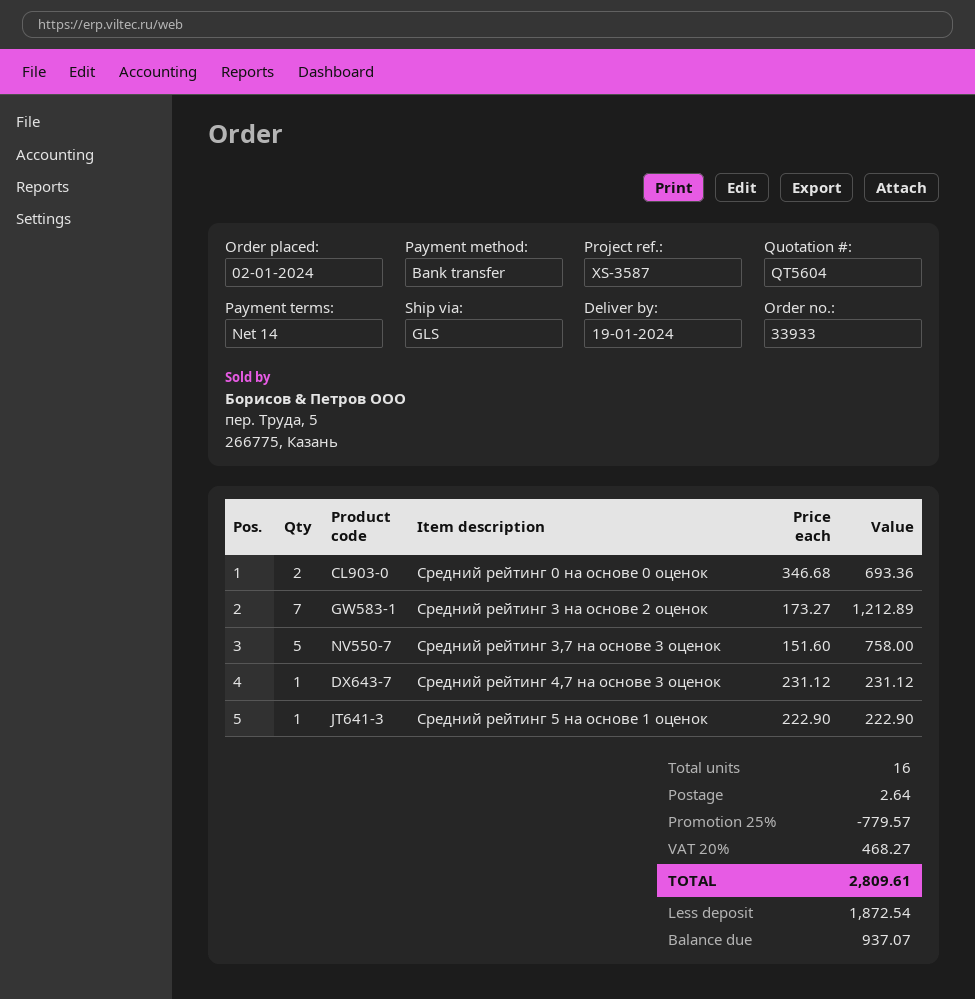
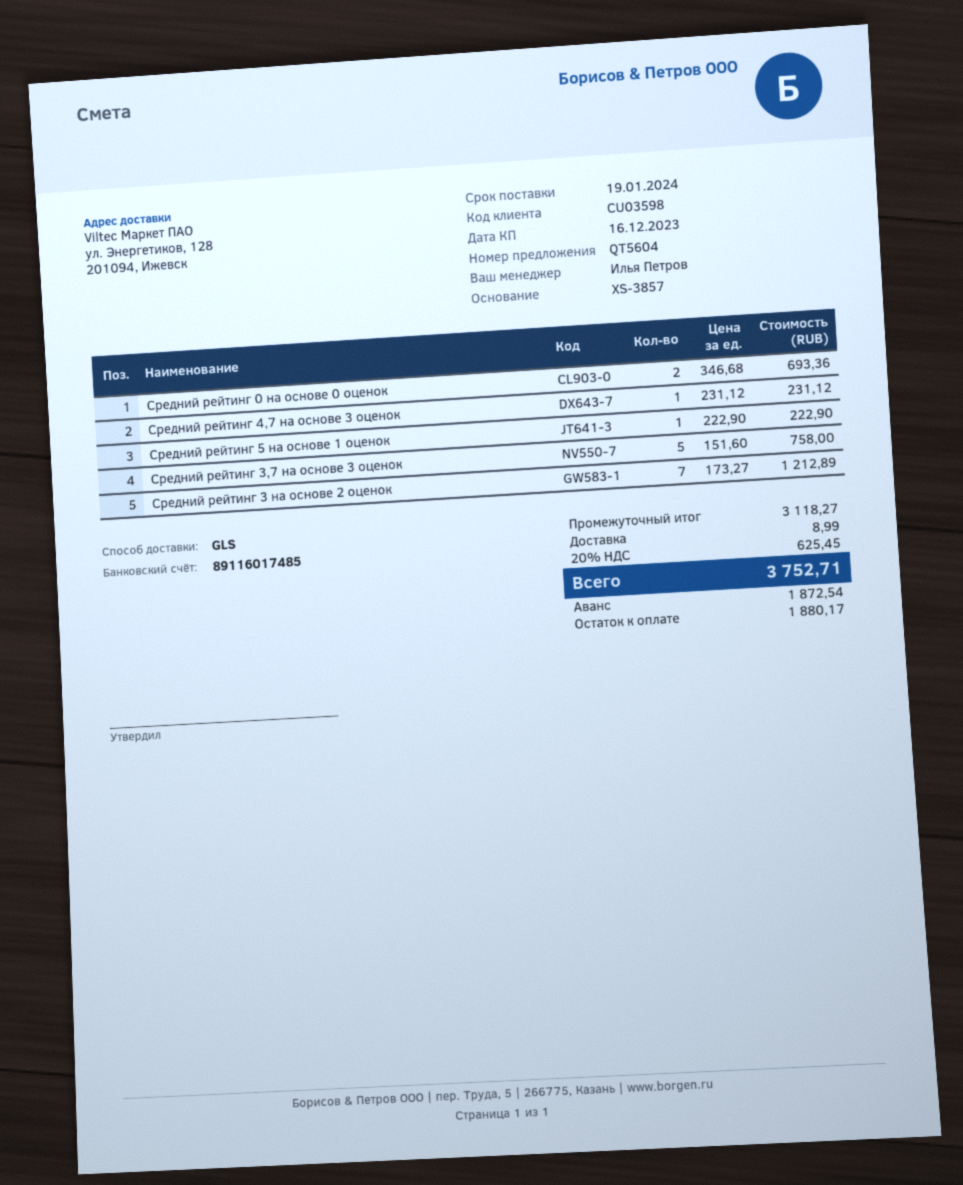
reference: XS-3587 -> XS-3857
discount: 25% = 779.57 -> none
shipping: 2.64 -> 8.99
tax: 20% = 468.27 -> 20% = 625.45
total: 2809.61 -> 3752.71
balance: 937.07 -> 1880.17

